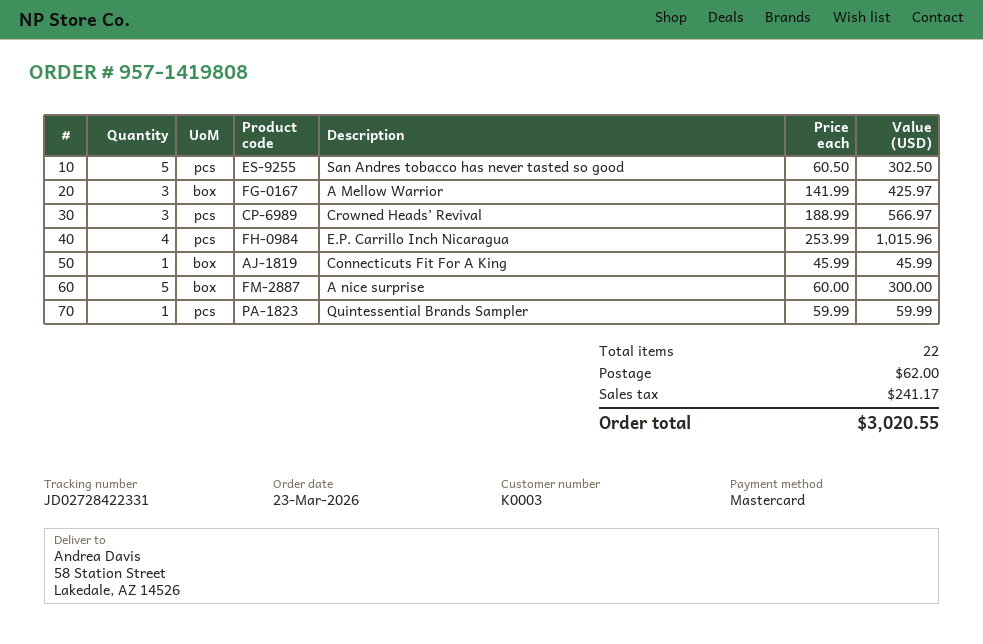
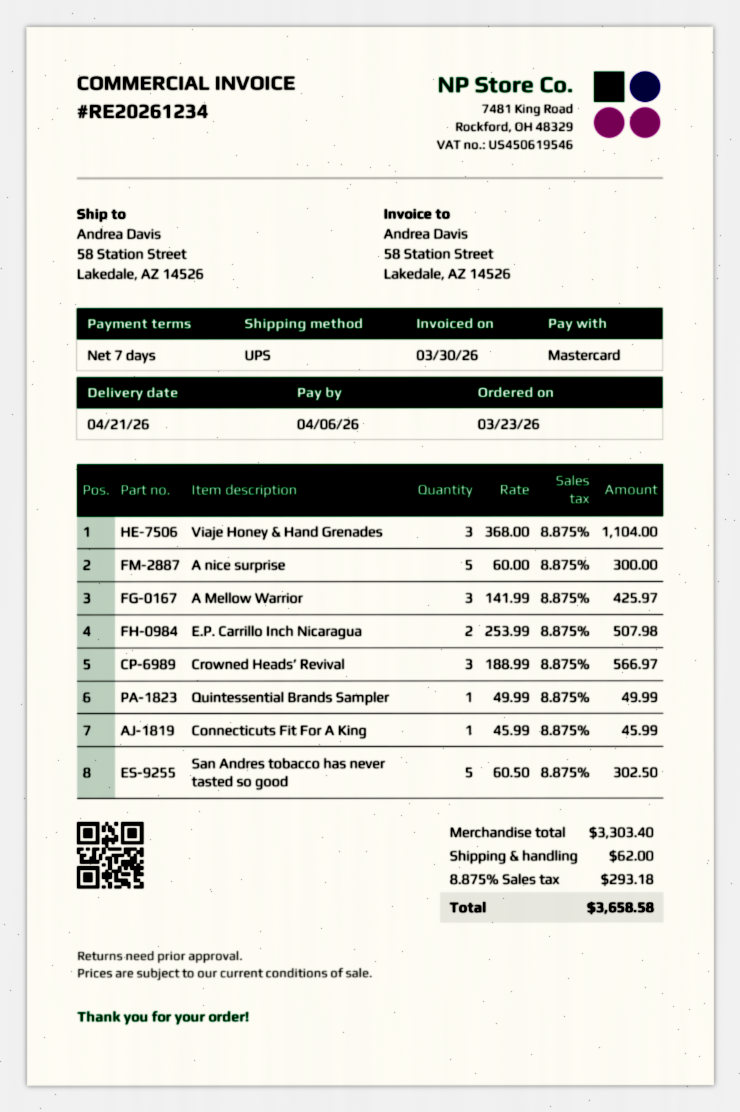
E.P. Carrillo Inch Nicaragua: 4 x 253.99 = 1015.96 -> 2 x 253.99 = 507.98
Quintessential Brands Sampler: 1 x 59.99 = 59.99 -> 1 x 49.99 = 49.99
Viaje Honey & Hand Grenades: none -> 3 x 368.00 = 1104.00
tax: 241.17 -> 293.18
total: 3020.55 -> 3658.58

